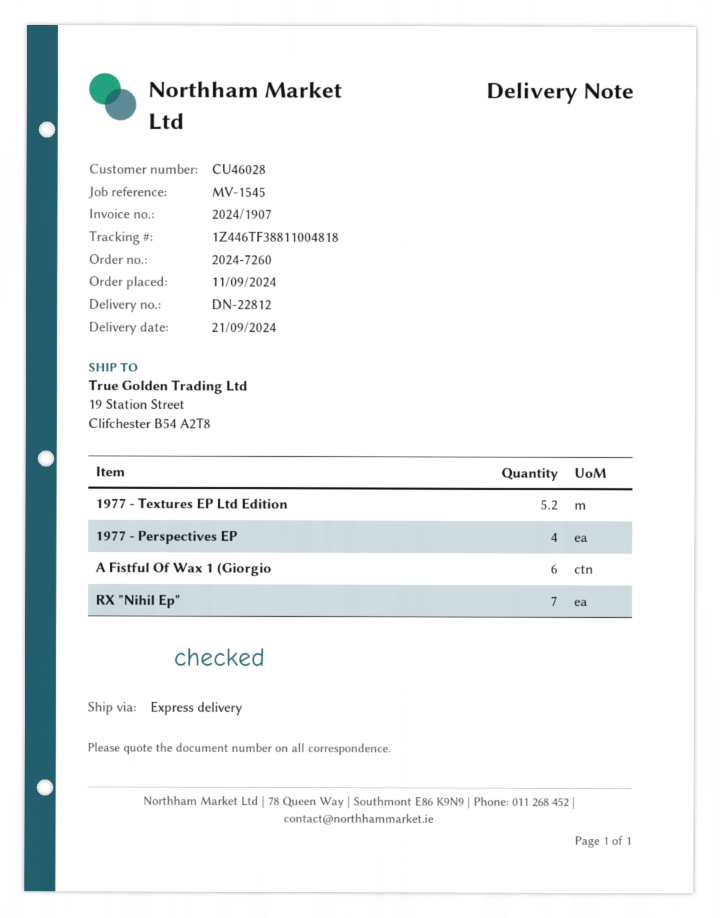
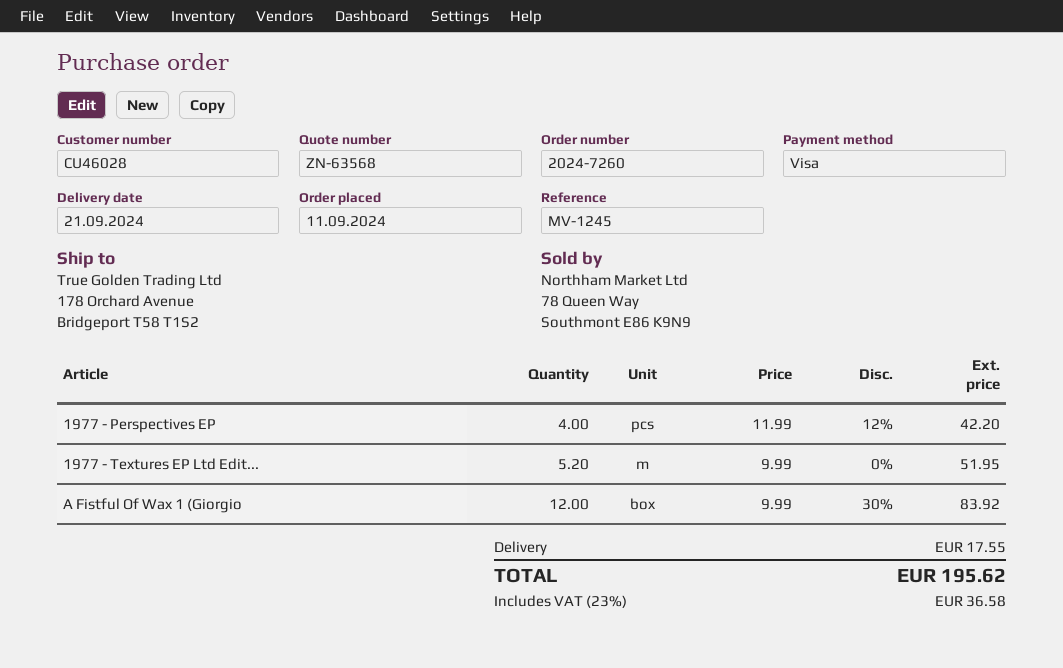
reference: MV-1545 -> MV-1245
ship to: 19 Station Street, Clifchester B54 A2T8 -> 178 Orchard Avenue, Bridgeport T58 T1S2
A Fistful Of Wax 1 (Giorgio: 6 -> 12
RX "Nihil Ep": 7 -> none

